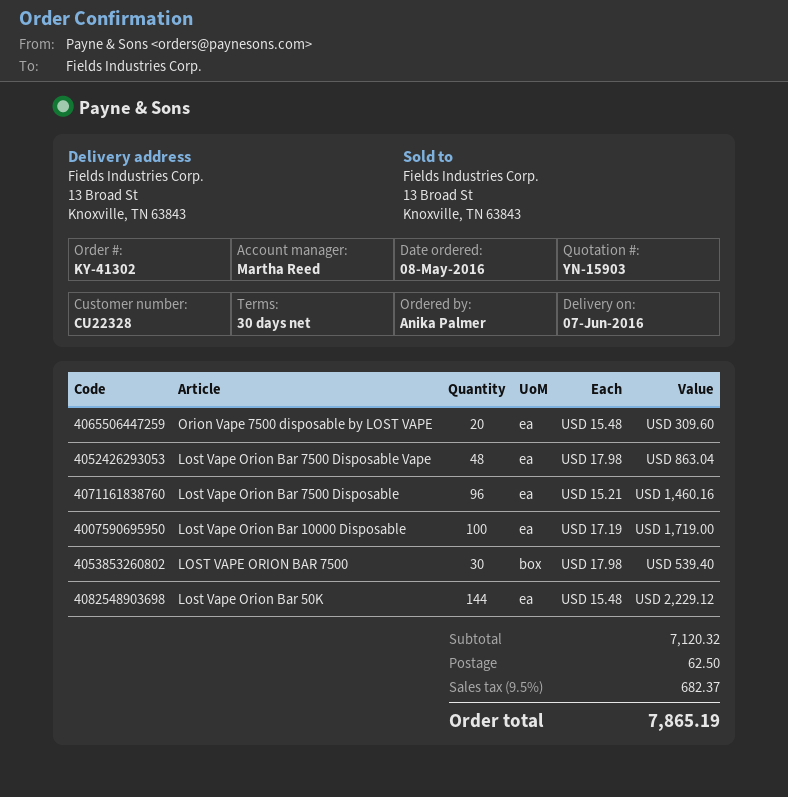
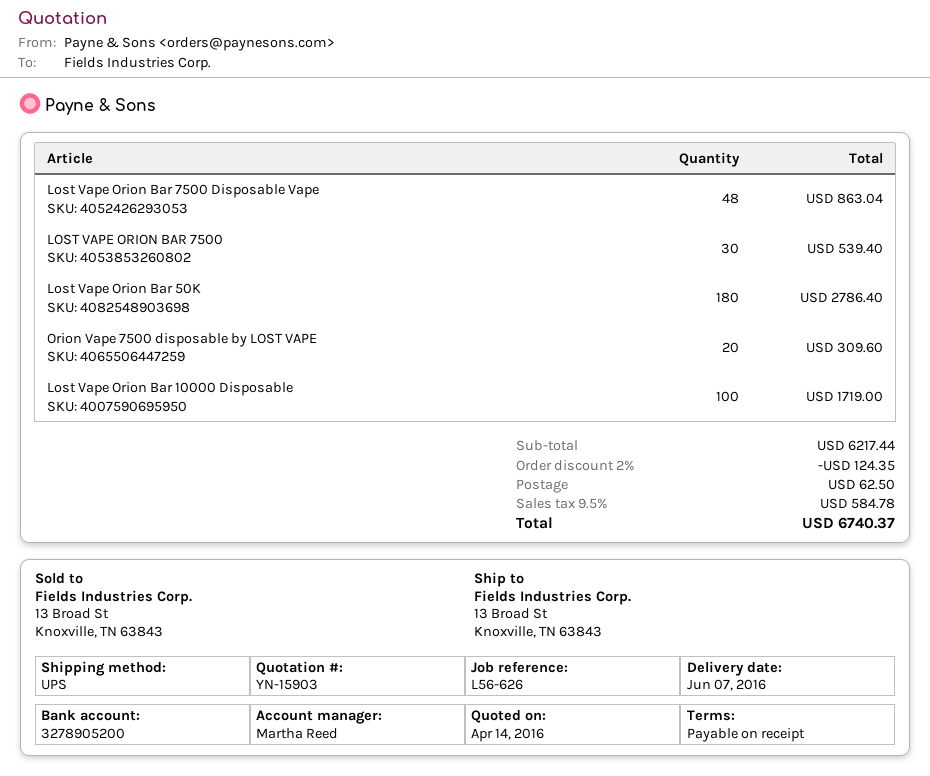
payment terms: 30 days -> on receipt
Lost Vape Orion Bar 7500 Disposable: 96 for 1460.16 -> none
Lost Vape Orion Bar 50K: 144 for 2229.12 -> 180 for 2786.40
subtotal: 7120.32 -> 6217.44
discount: none -> 2% = 124.35
tax: 9.5% = 682.37 -> 9.5% = 584.78
total: 7865.19 -> 6740.37

